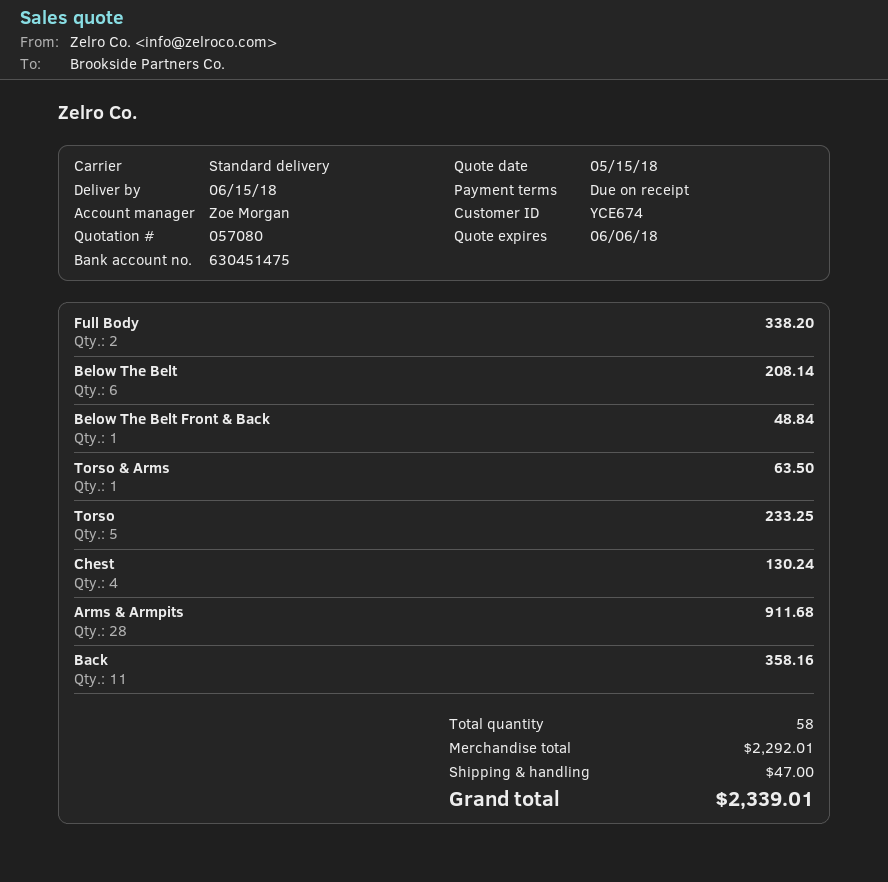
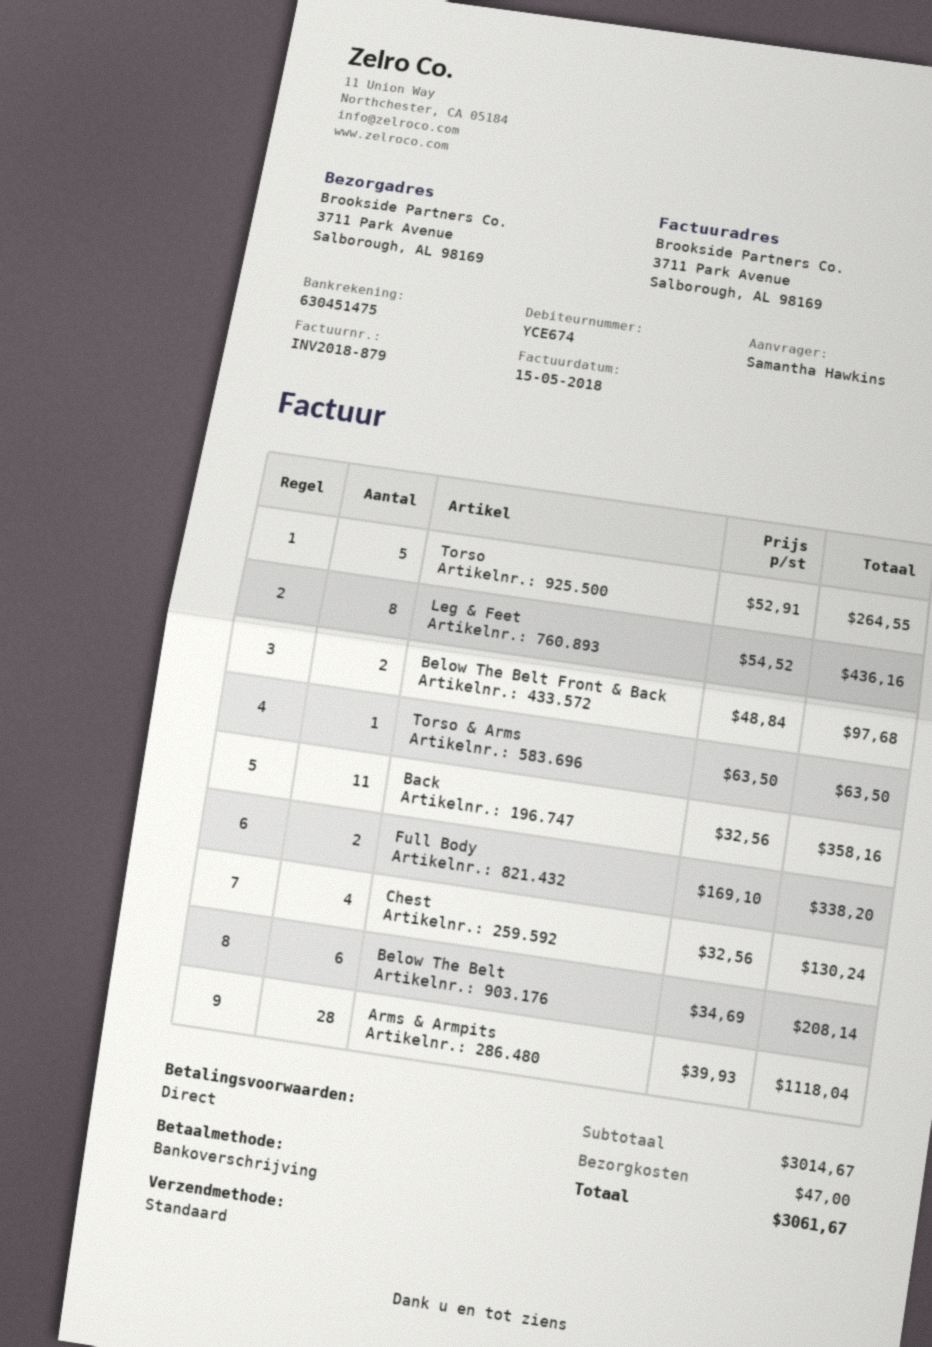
Below The Belt Front & Back: 1 for 48.84 -> 2 for 97.68
Torso: 5 for 233.25 -> 5 for 264.55
Arms & Armpits: 28 for 911.68 -> 28 for 1118.04
Leg & Feet: none -> 8 for 436.16
subtotal: 2292.01 -> 3014.67
total: 2339.01 -> 3061.67

